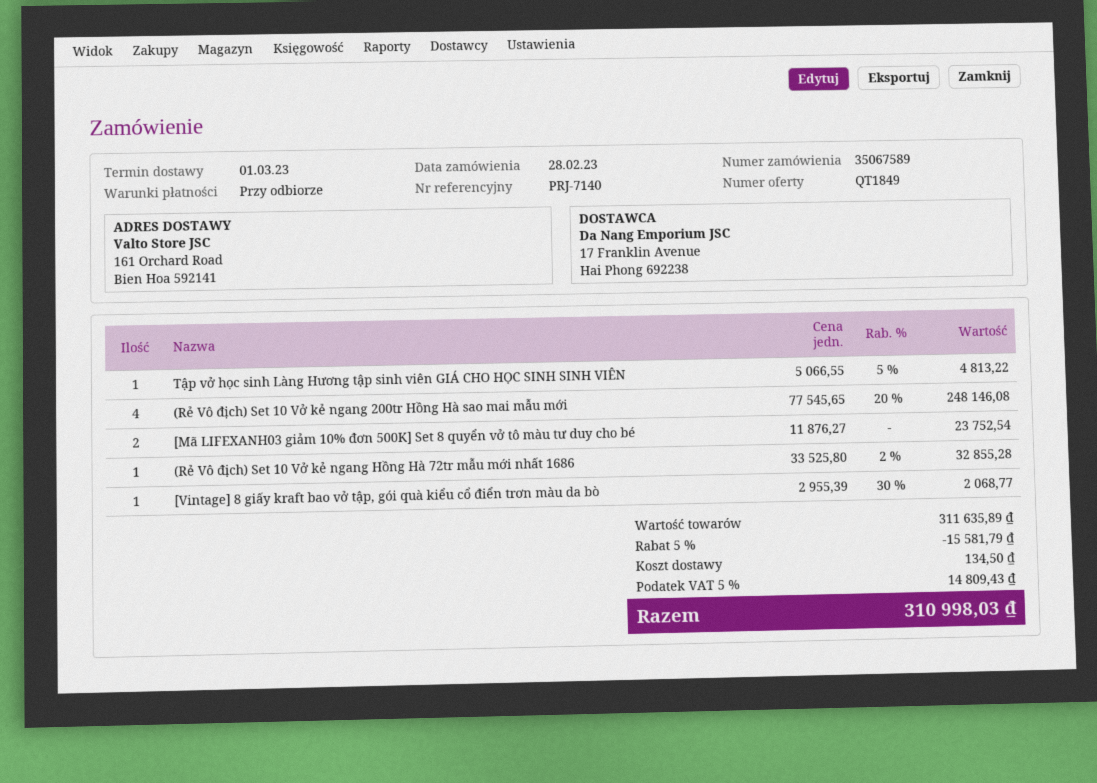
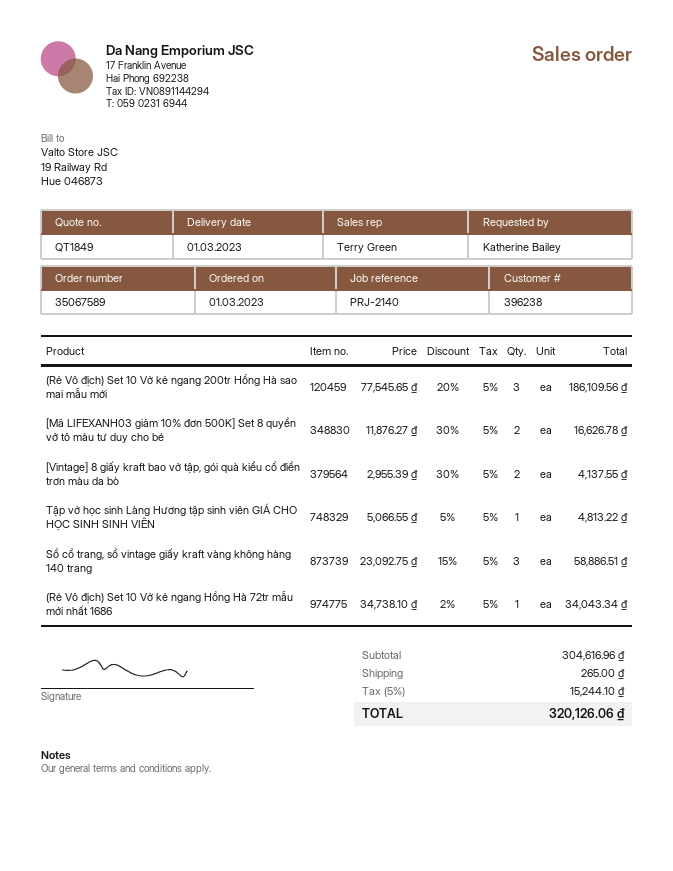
order date: 2023-02-28 -> 2023-03-01
reference: PRJ-7140 -> PRJ-2140
(Rẻ Vô địch) Set 10 Vở kẻ ngang 200tr Hồng Hà sao mai mẫu mới: 4 x 77545.65 - 20% = 248146.08 -> 3 x 77545.65 - 20% = 186109.56
[Mã LIFEXANH03 giảm 10% đơn 500K] Set 8 quyển vở tô màu tư duy cho bé: 2 x 11876.27 = 23752.54 -> 2 x 11876.27 - 30% = 16626.78
(Rẻ Vô địch) Set 10 Vở kẻ ngang Hồng Hà 72tr mẫu mới nhất 1686: 1 x 33525.80 - 2% = 32855.28 -> 1 x 34738.10 - 2% = 34043.34
[Vintage] 8 giấy kraft bao vở tập, gói quà kiểu cổ điển trơn màu da bò: 1 x 2955.39 - 30% = 2068.77 -> 2 x 2955.39 - 30% = 4137.55
Sổ cổ trang, sổ vintage giấy kraft vàng không hàng 140 trang: none -> 3 x 23092.75 - 15% = 58886.51
subtotal: 311635.89 -> 304616.96
discount: 5% = 15581.79 -> none
shipping: 134.50 -> 265.00
tax: 5% = 14809.43 -> 5% = 15244.10
total: 310998.03 -> 320126.06

